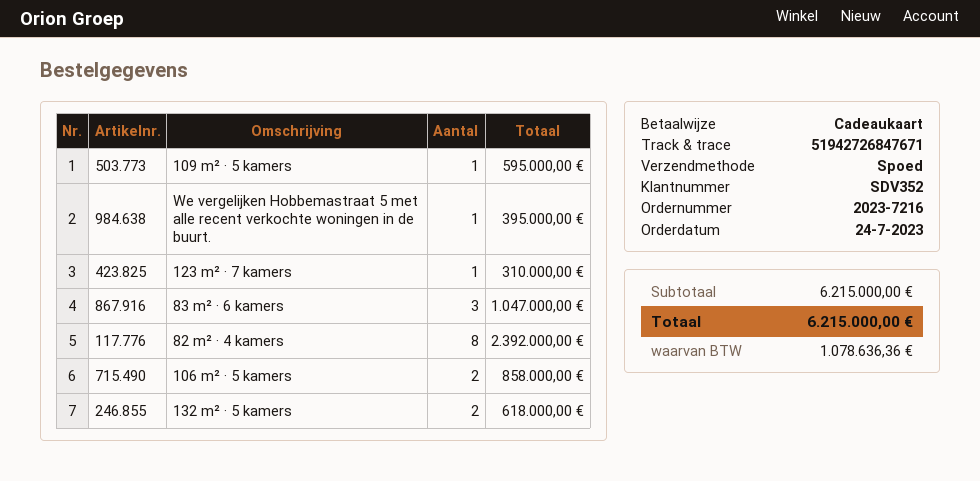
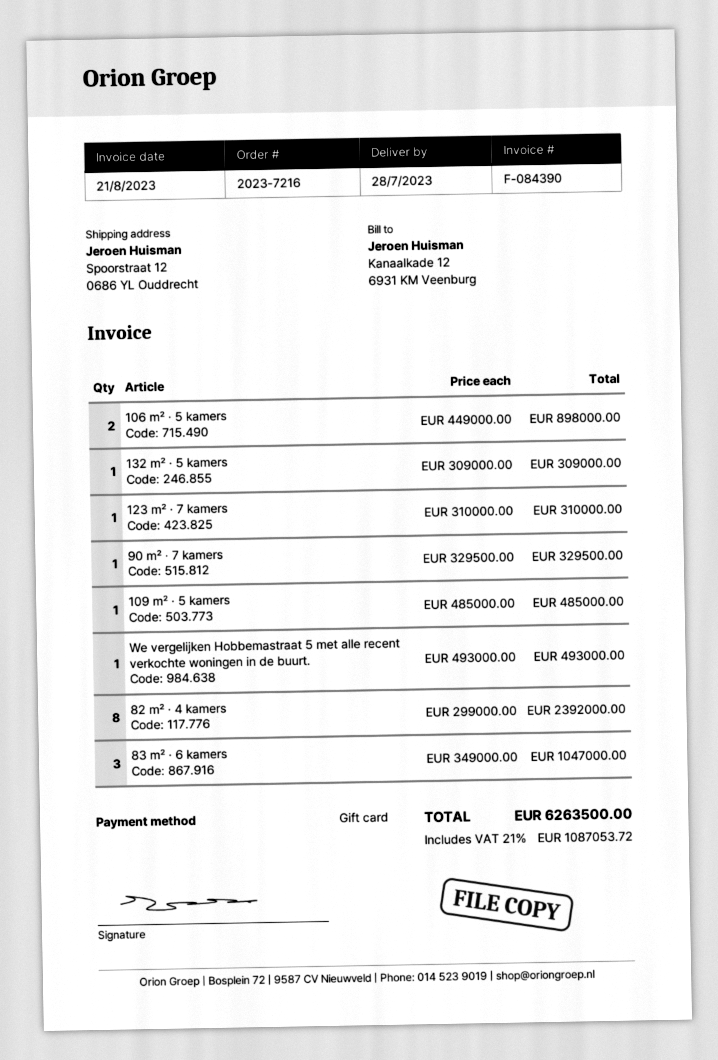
109 m² · 5 kamers: 1 for 595000.00 -> 1 for 485000.00
We vergelijken Hobbemastraat 5 met alle recent verkochte woningen in de buurt.: 1 for 395000.00 -> 1 for 493000.00
106 m² · 5 kamers: 2 for 858000.00 -> 2 for 898000.00
132 m² · 5 kamers: 2 for 618000.00 -> 1 for 309000.00
90 m² · 7 kamers: none -> 1 for 329500.00
tax: 1078636.36 -> 1087053.72
total: 6215000.00 -> 6263500.00

